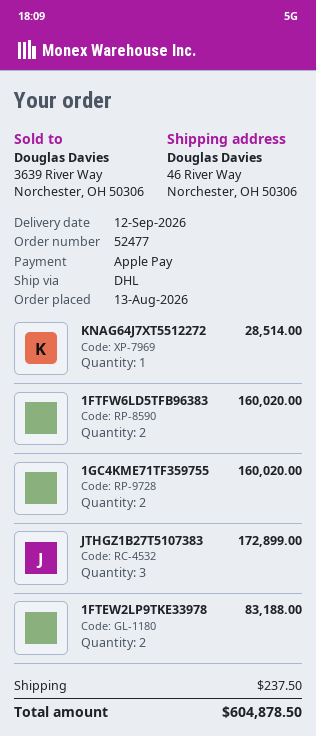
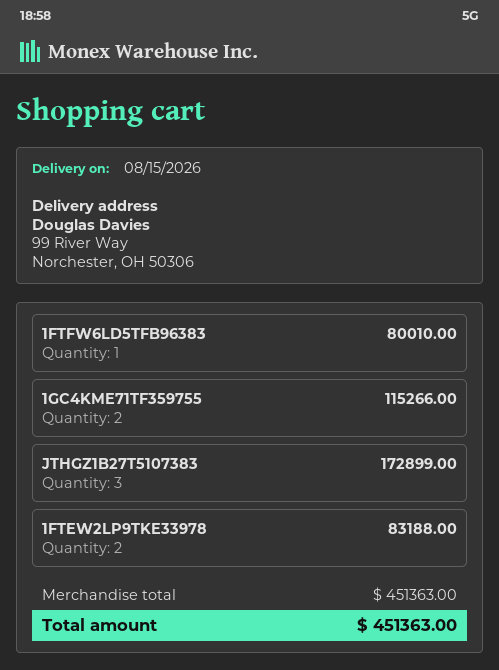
delivery date: 2026-09-12 -> 2026-08-15
ship to: 46 River Way, Norchester, OH 50306 -> 99 River Way, Norchester, OH 50306
KNAG64J7XT5512272: 1 for 28514.00 -> none
1FTFW6LD5TFB96383: 2 for 160020.00 -> 1 for 80010.00
1GC4KME71TF359755: 2 for 160020.00 -> 2 for 115266.00
shipping: 237.50 -> none
total: 604878.50 -> 451363.00

